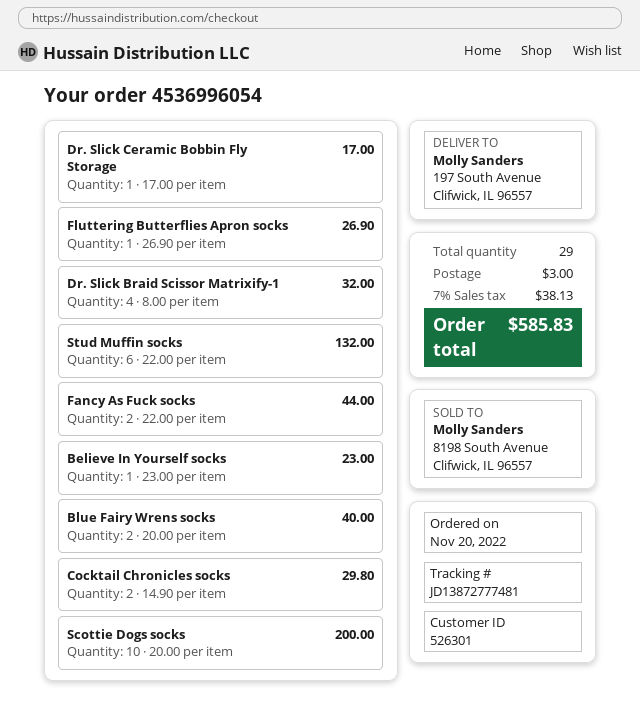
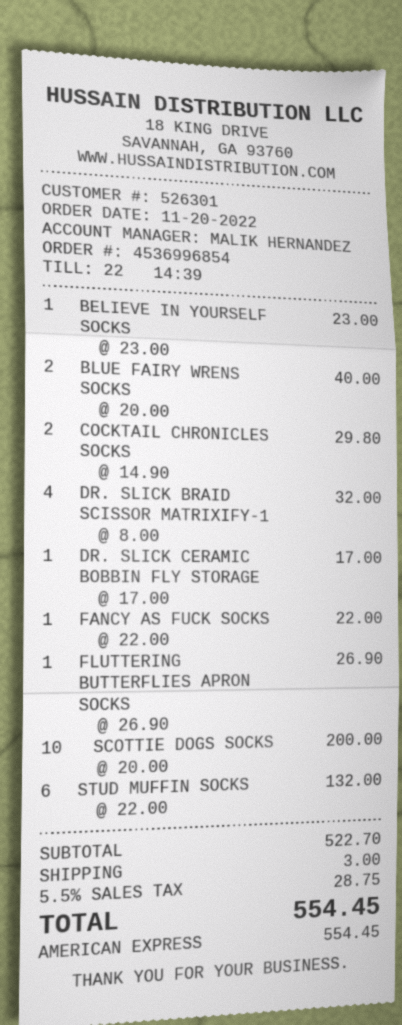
order number: 4536996054 -> 4536996854
Fancy As Fuck socks: 2 x 22.00 = 44.00 -> 1 x 22.00 = 22.00
tax: 7% = 38.13 -> 5.5% = 28.75
total: 585.83 -> 554.45

